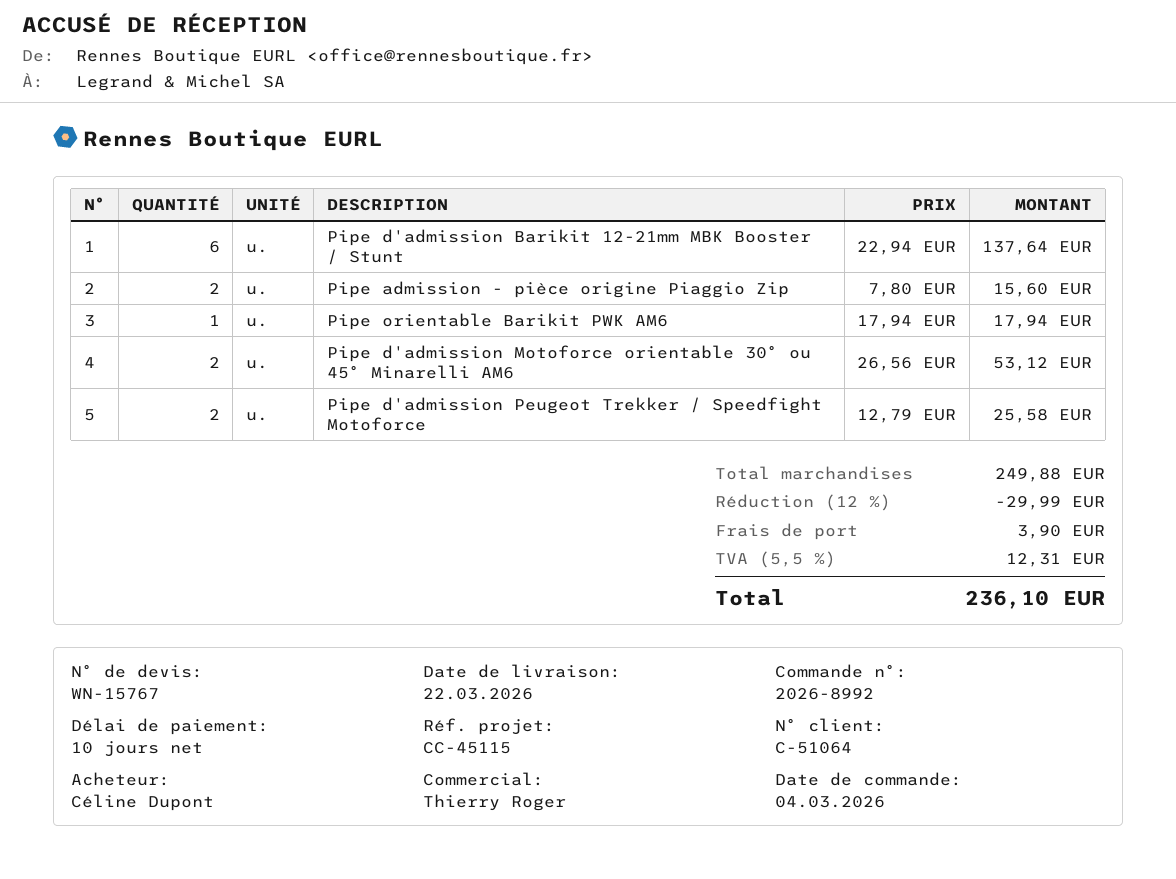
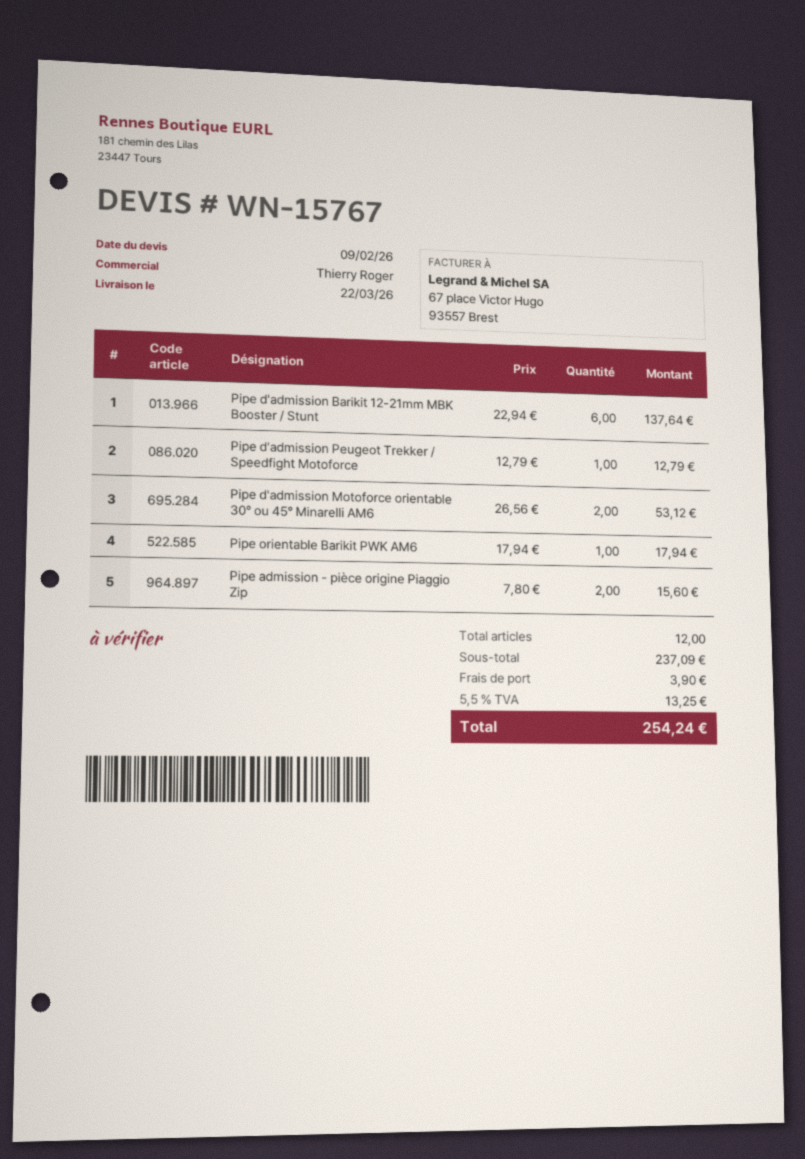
Pipe d'admission Peugeot Trekker / Speedfight Motoforce: 2 x 12.79 = 25.58 -> 1 x 12.79 = 12.79
subtotal: 249.88 -> 237.09
discount: 12% = 29.99 -> none
tax: 5.5% = 12.31 -> 5.5% = 13.25
total: 236.10 -> 254.24

